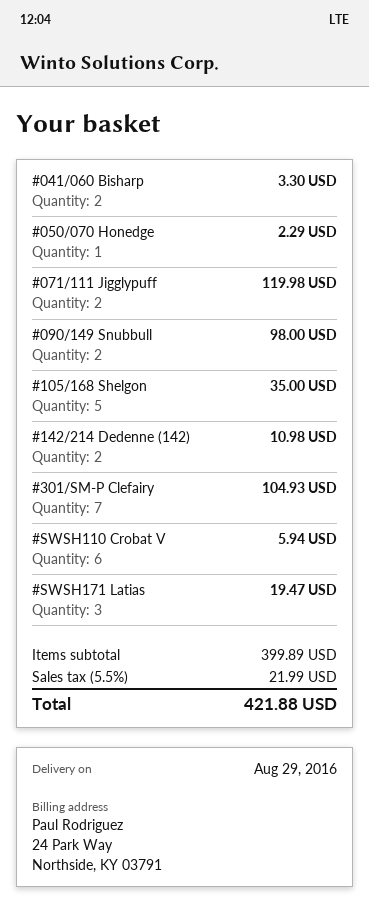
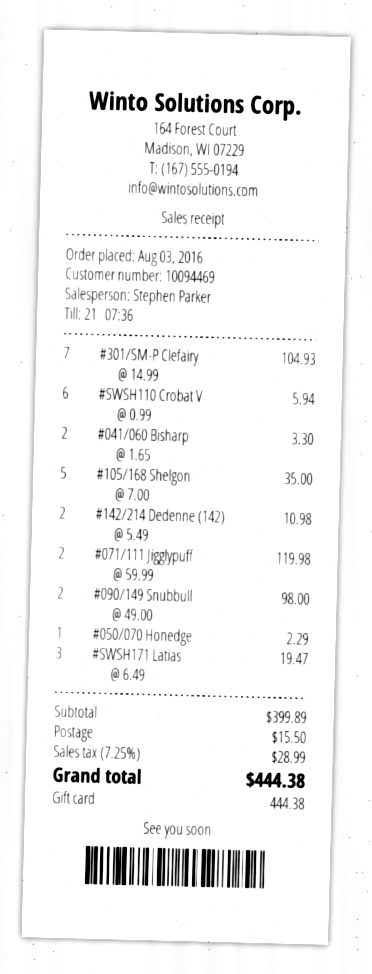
shipping: none -> 15.50
tax: 5.5% = 21.99 -> 7.25% = 28.99
total: 421.88 -> 444.38

